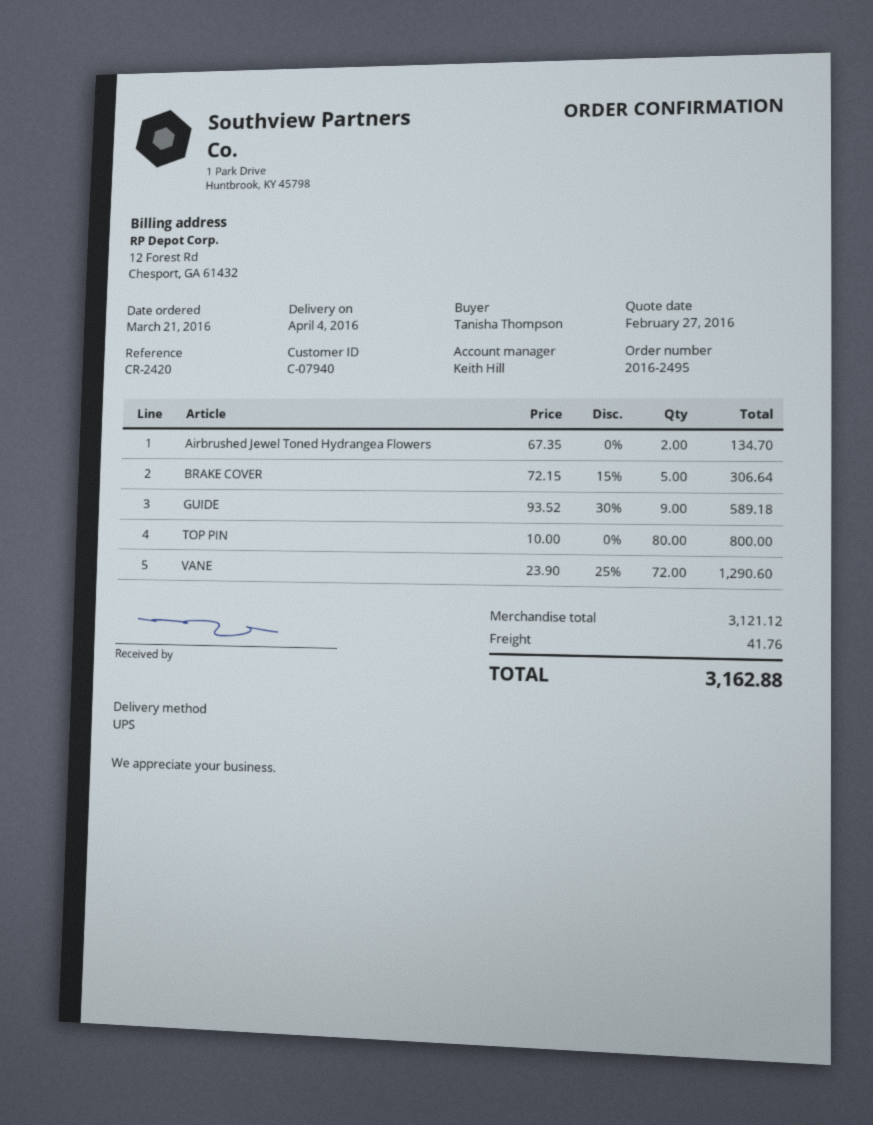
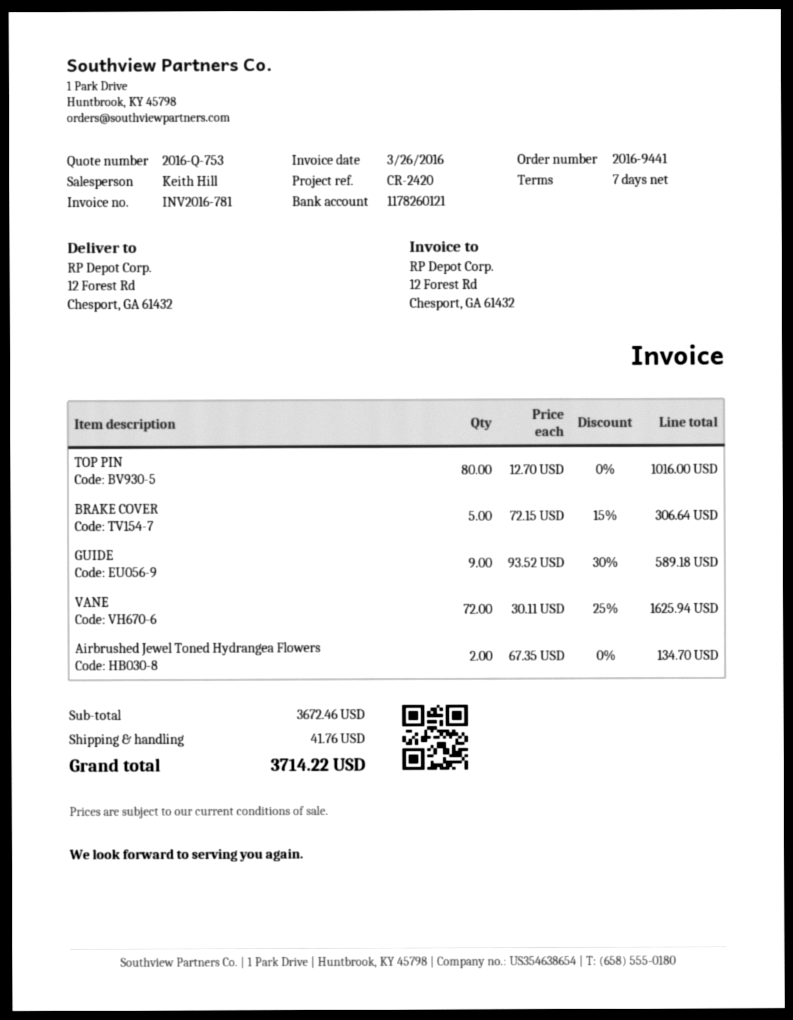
order number: 2016-2495 -> 2016-9441
TOP PIN: 80 x 10.00 = 800.00 -> 80 x 12.70 = 1016.00
VANE: 72 x 23.90 - 25% = 1290.60 -> 72 x 30.11 - 25% = 1625.94
subtotal: 3121.12 -> 3672.46
total: 3162.88 -> 3714.22

